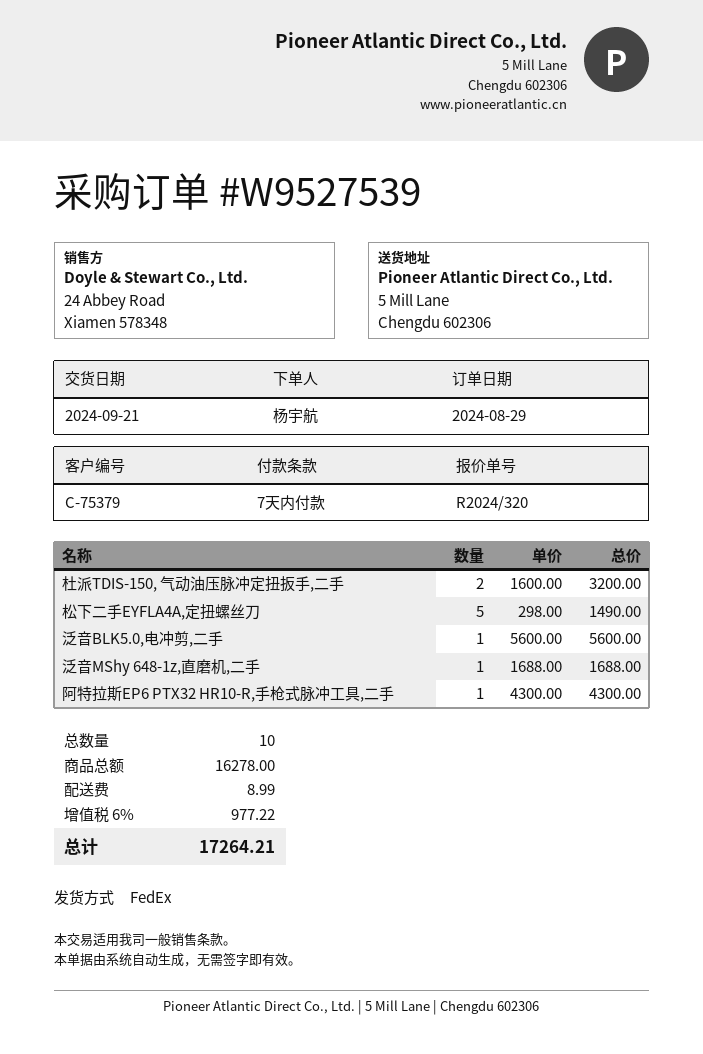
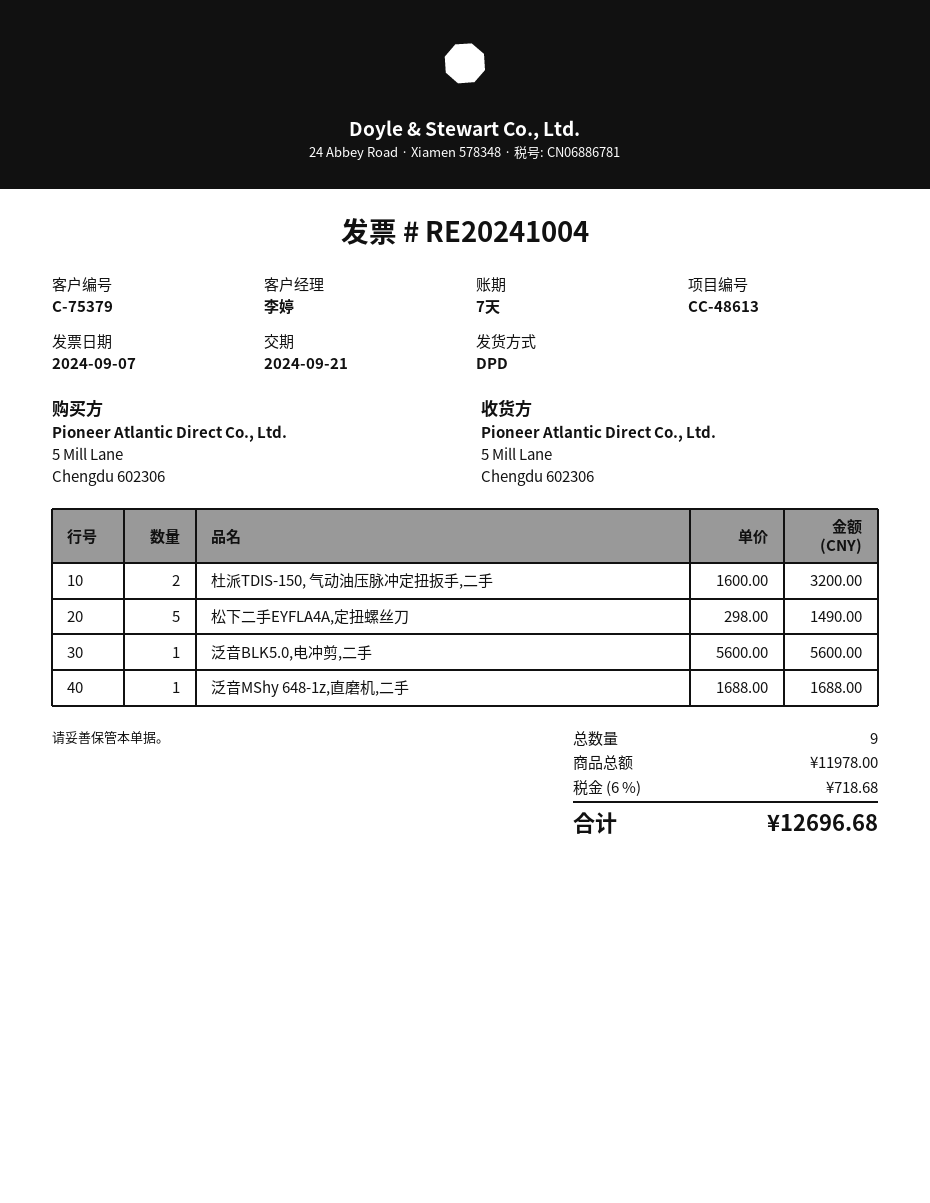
shipping method: FedEx -> DPD
阿特拉斯EP6 PTX32 HR10-R,手枪式脉冲工具,二手: 1 x 4300.00 = 4300.00 -> none
total quantity: 10 -> 9
subtotal: 16278.00 -> 11978.00
shipping: 8.99 -> none
tax: 6% = 977.22 -> 6% = 718.68
total: 17264.21 -> 12696.68

